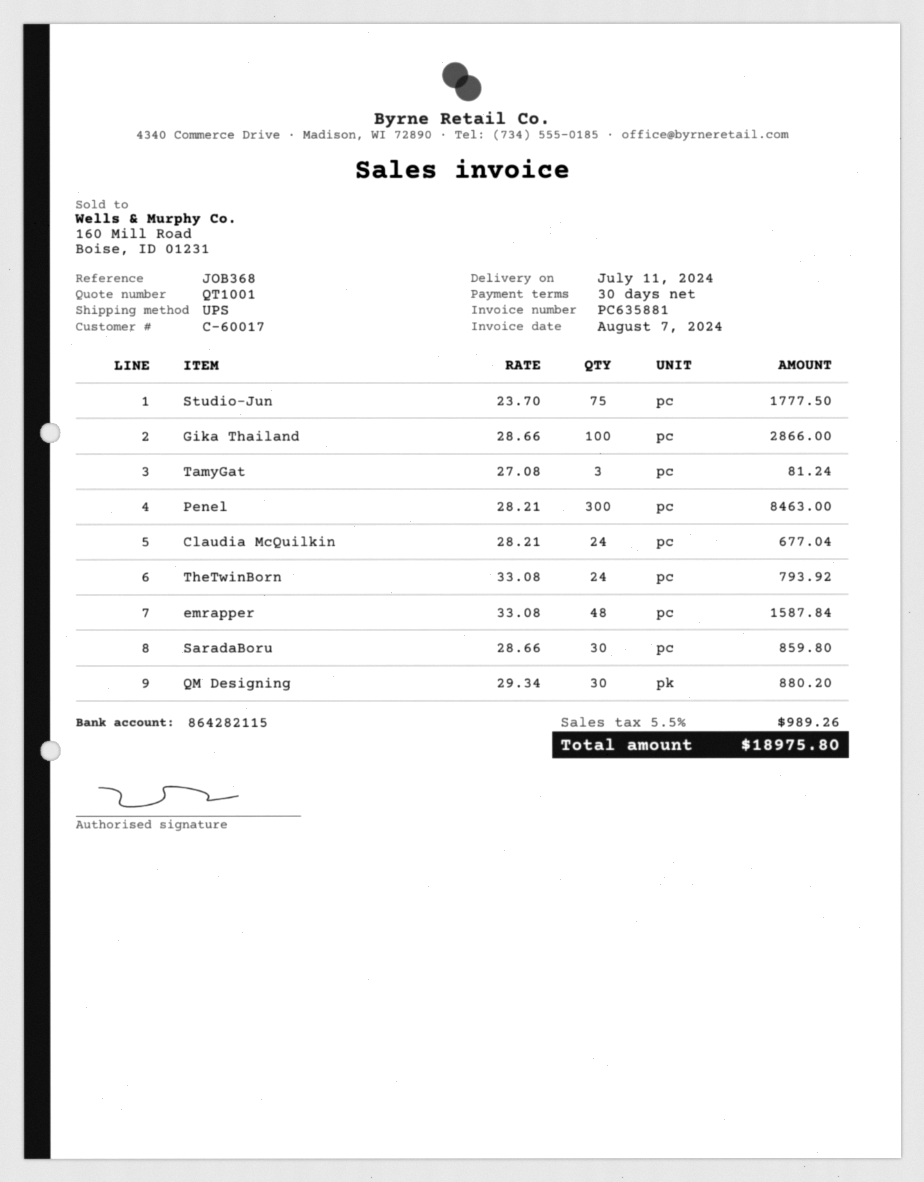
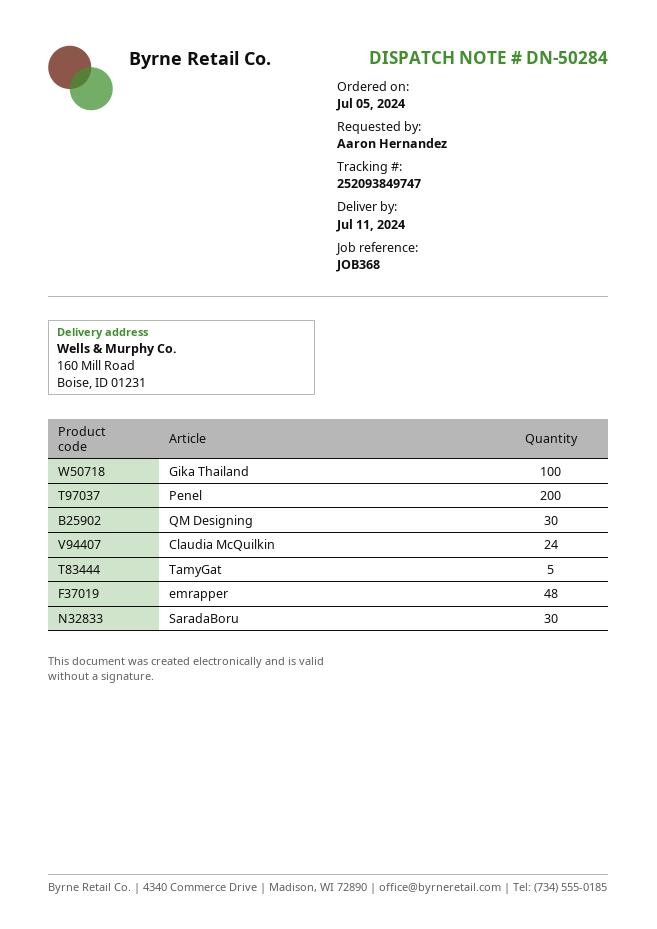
Studio-Jun: 75 -> none
TamyGat: 3 -> 5
Penel: 300 -> 200
TheTwinBorn: 24 -> none

